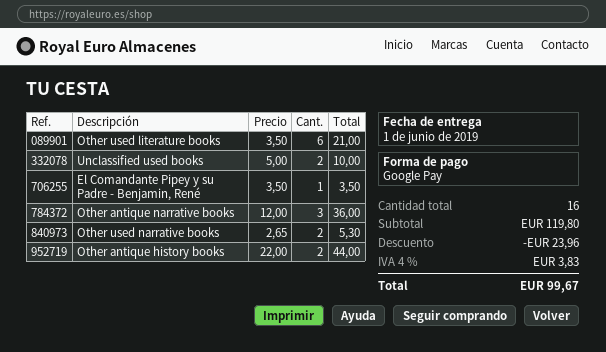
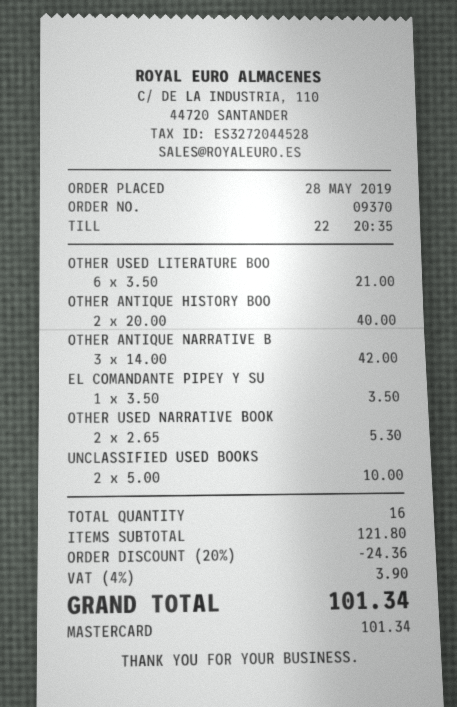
payment method: Google Pay -> Mastercard
Other antique narrative books: 3 x 12.00 = 36.00 -> 3 x 14.00 = 42.00
Other antique history books: 2 x 22.00 = 44.00 -> 2 x 20.00 = 40.00
subtotal: 119.80 -> 121.80
discount: 23.96 -> 24.36
tax: 4% = 3.83 -> 4% = 3.90
total: 99.67 -> 101.34

